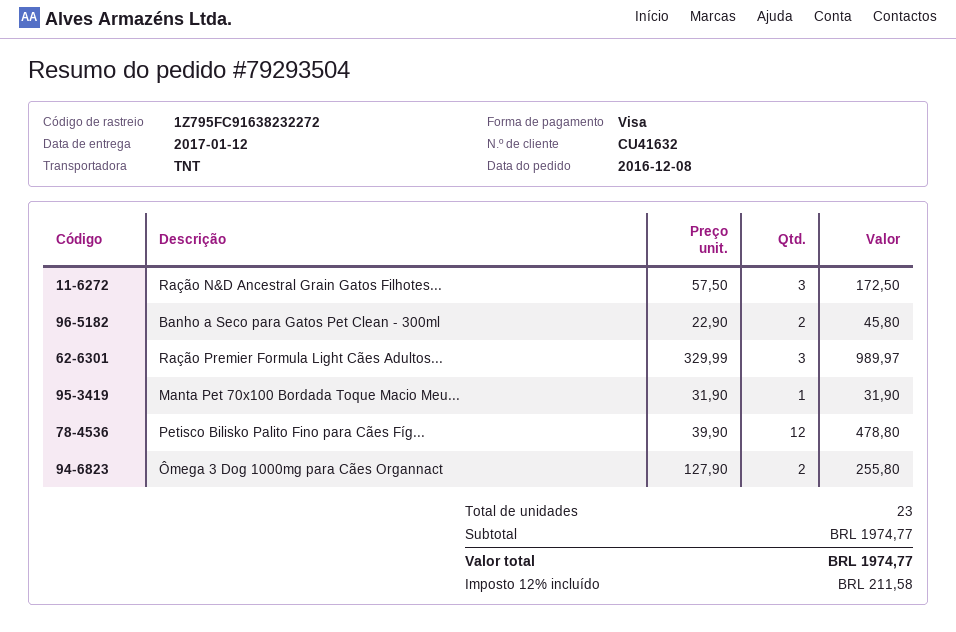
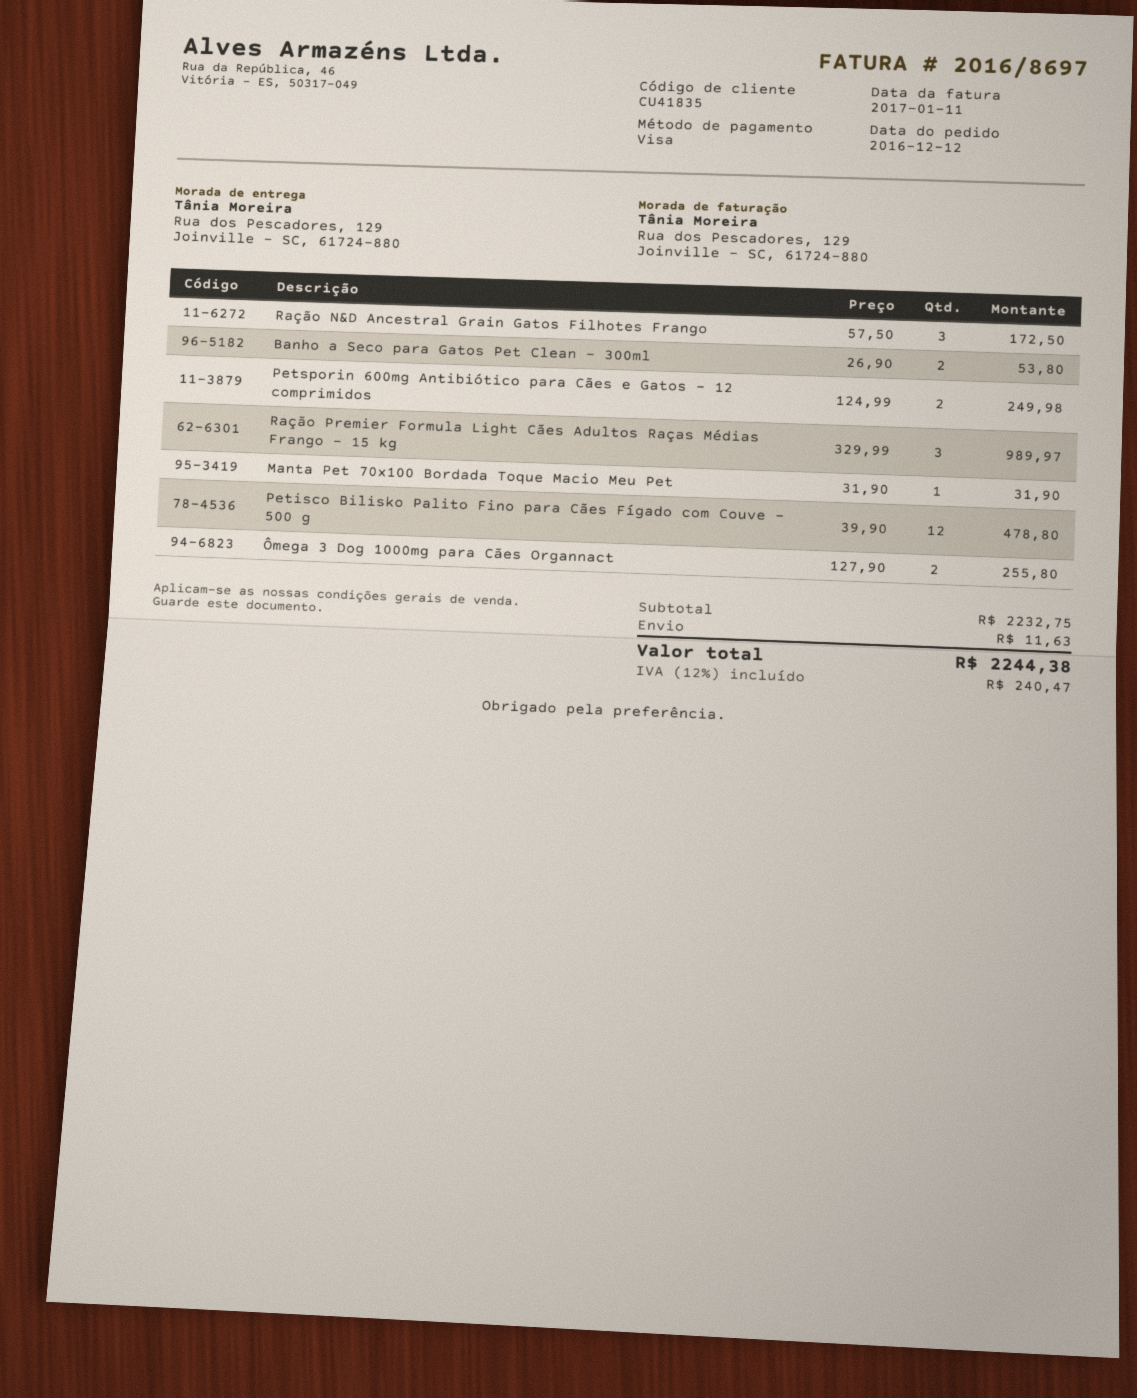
order date: 2016-12-08 -> 2016-12-12
customer number: CU41632 -> CU41835
Banho a Seco para Gatos Pet Clean - 300ml: 2 x 22.90 = 45.80 -> 2 x 26.90 = 53.80
Petsporin 600mg Antibiótico para Cães e Gatos - 12 comprimidos: none -> 2 x 124.99 = 249.98
subtotal: 1974.77 -> 2232.75
shipping: none -> 11.63
tax: 12% = 211.58 -> 12% = 240.47
total: 1974.77 -> 2244.38

